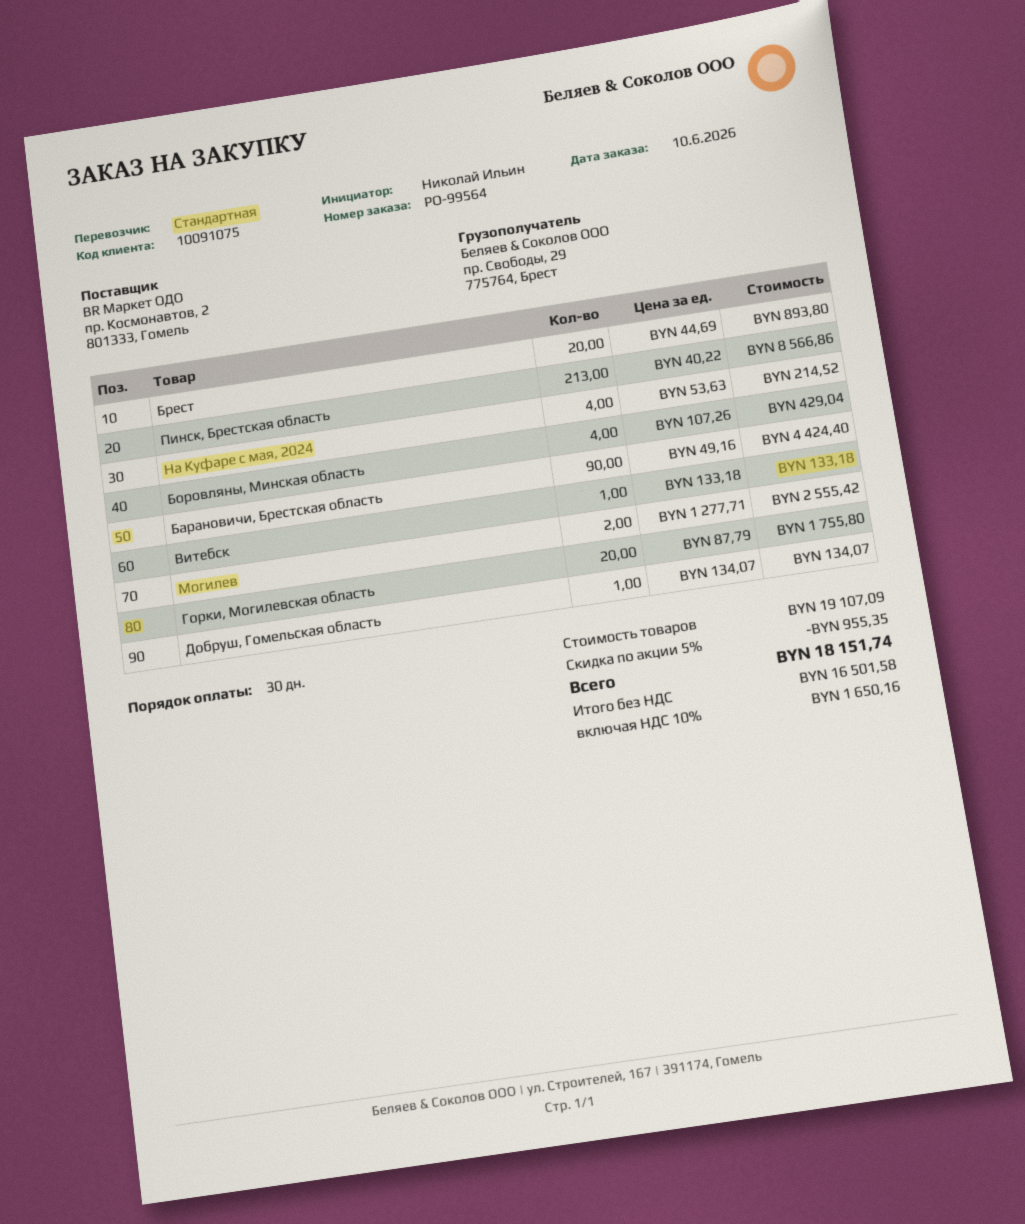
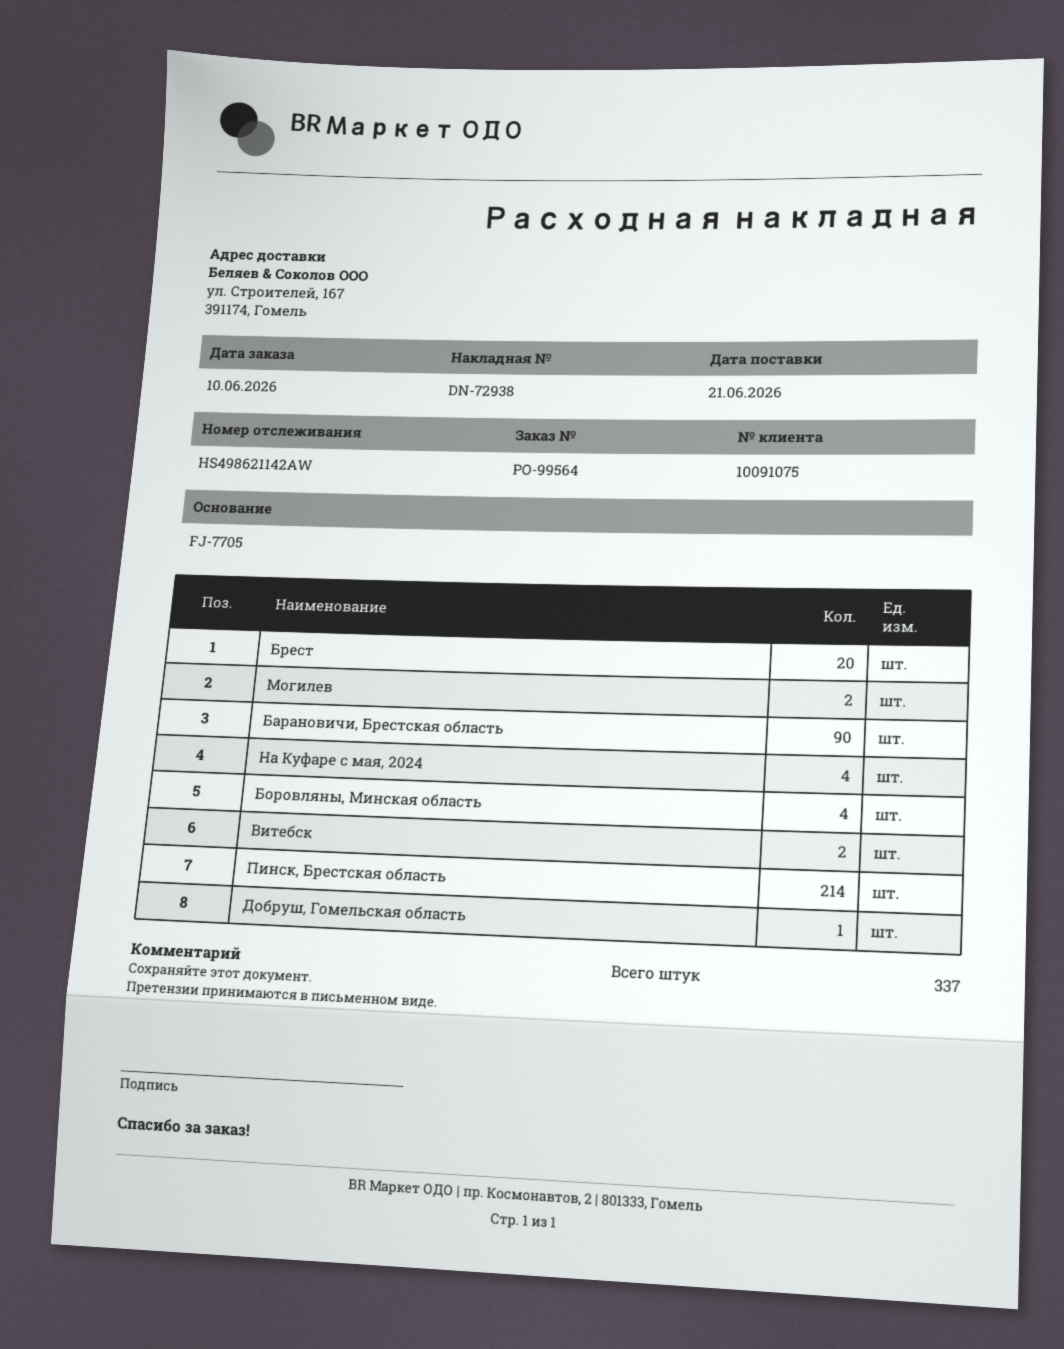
ship to: пр. Свободы, 29, 775764, Брест -> ул. Строителей, 167, 391174, Гомель
Пинск, Брестская область: 213 -> 214
Витебск: 1 -> 2
Горки, Могилевская область: 20 -> none

